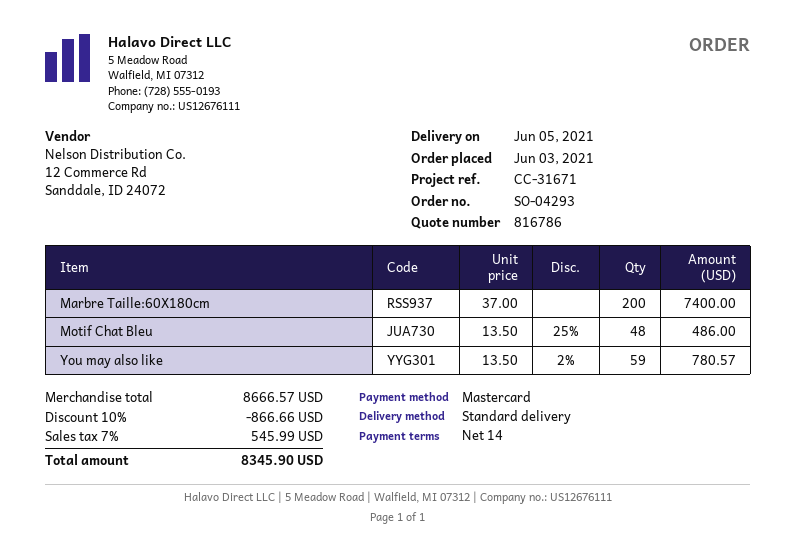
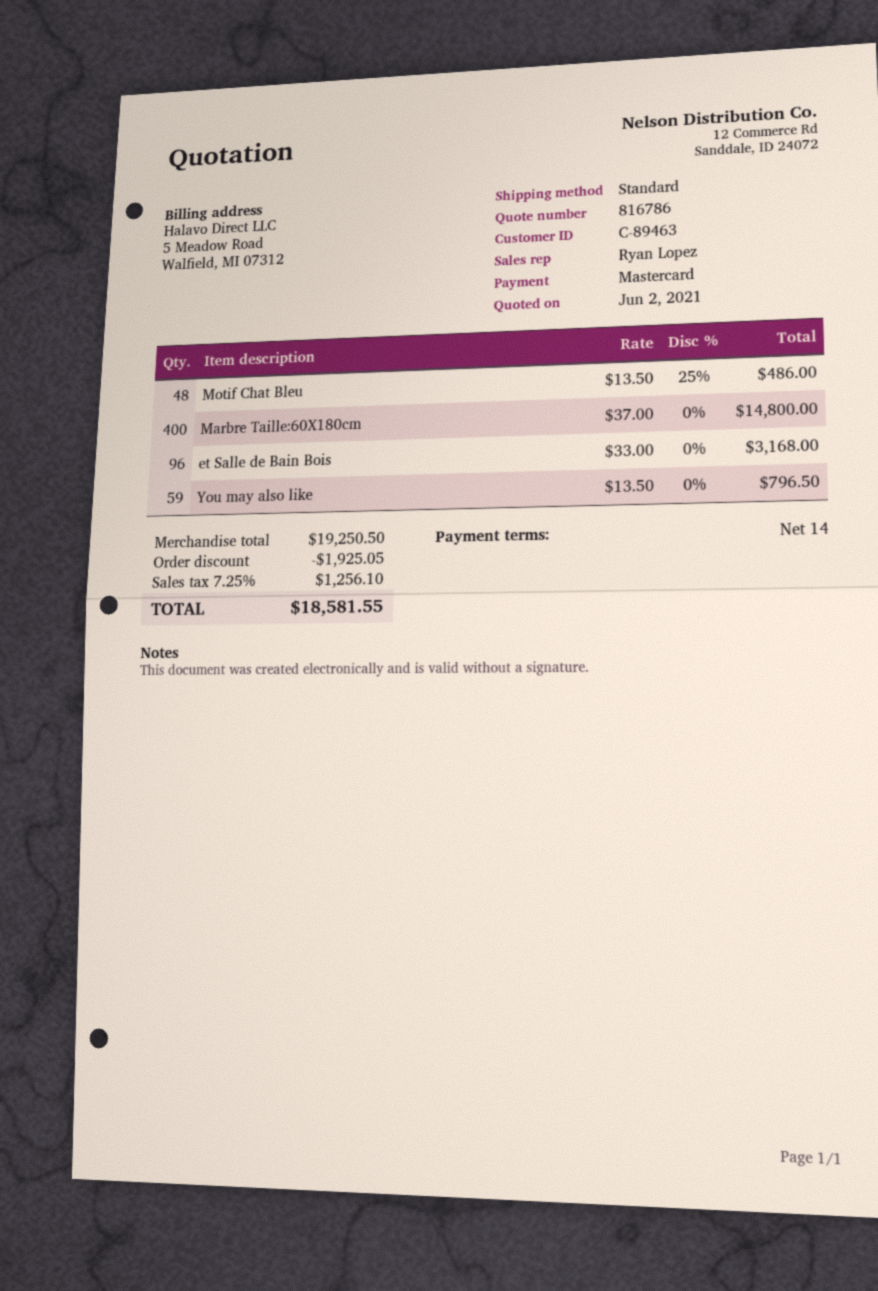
Marbre Taille:60X180cm: 200 x 37.00 = 7400.00 -> 400 x 37.00 = 14800.00
You may also like: 59 x 13.50 - 2% = 780.57 -> 59 x 13.50 = 796.50
et Salle de Bain Bois: none -> 96 x 33.00 = 3168.00
subtotal: 8666.57 -> 19250.50
discount: 866.66 -> 1925.05
tax: 7% = 545.99 -> 7.25% = 1256.10
total: 8345.90 -> 18581.55

